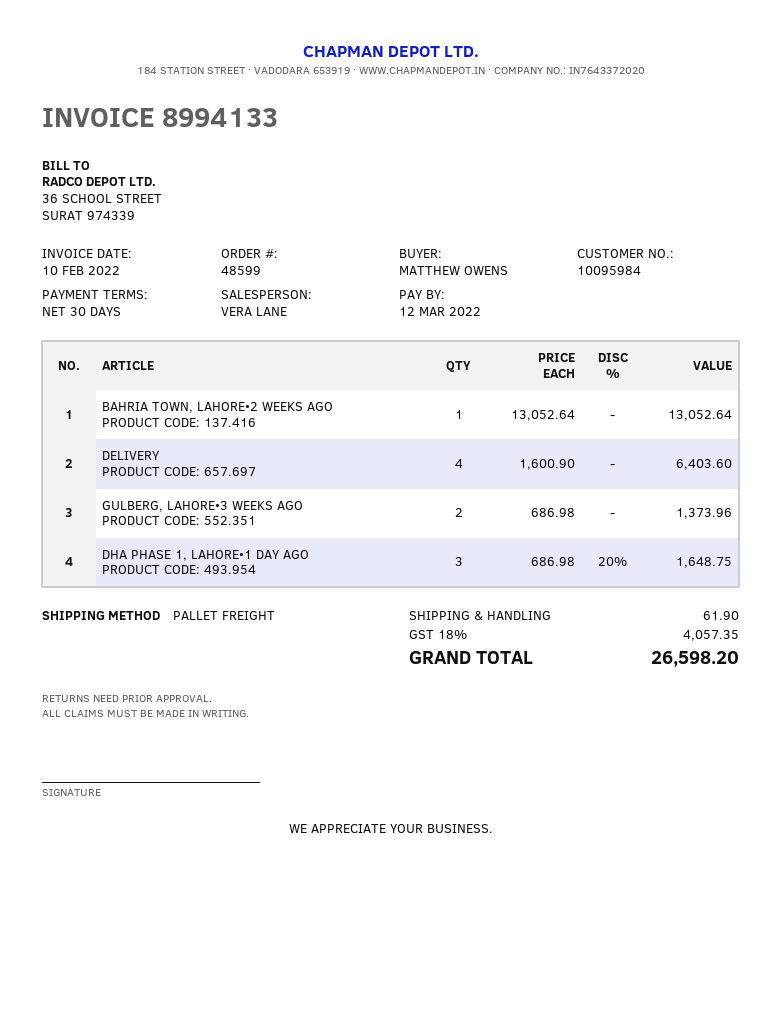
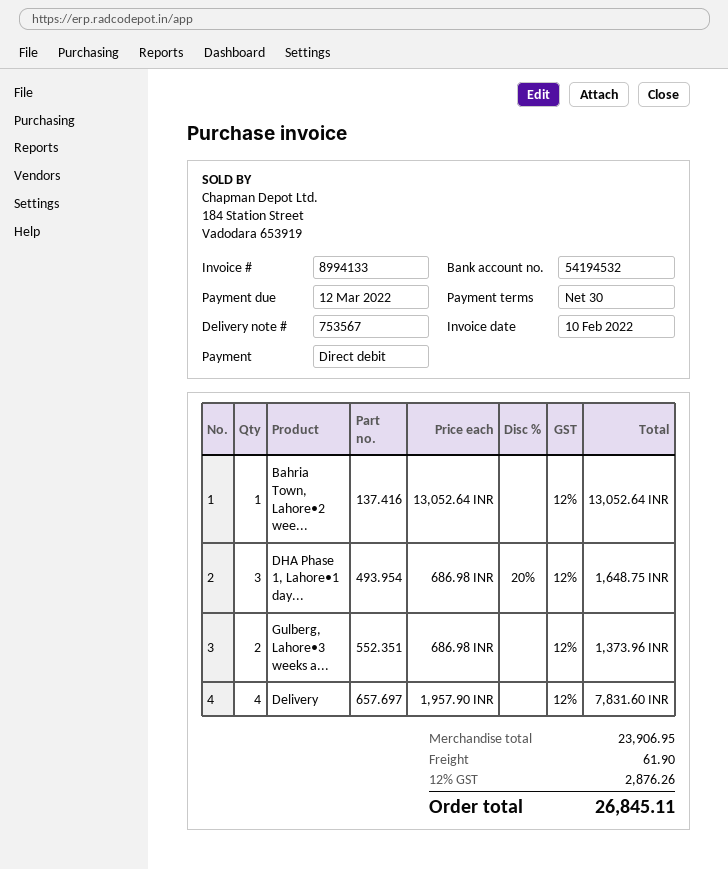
DELIVERY: 4 x 1600.90 = 6403.60 -> 4 x 1957.90 = 7831.60
tax: 18% = 4057.35 -> 12% = 2876.26
total: 26598.20 -> 26845.11

